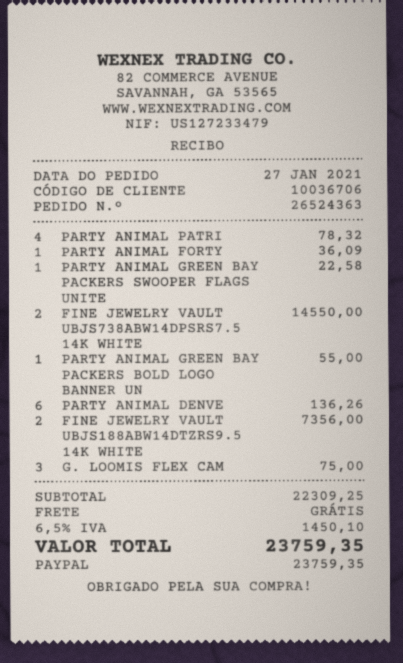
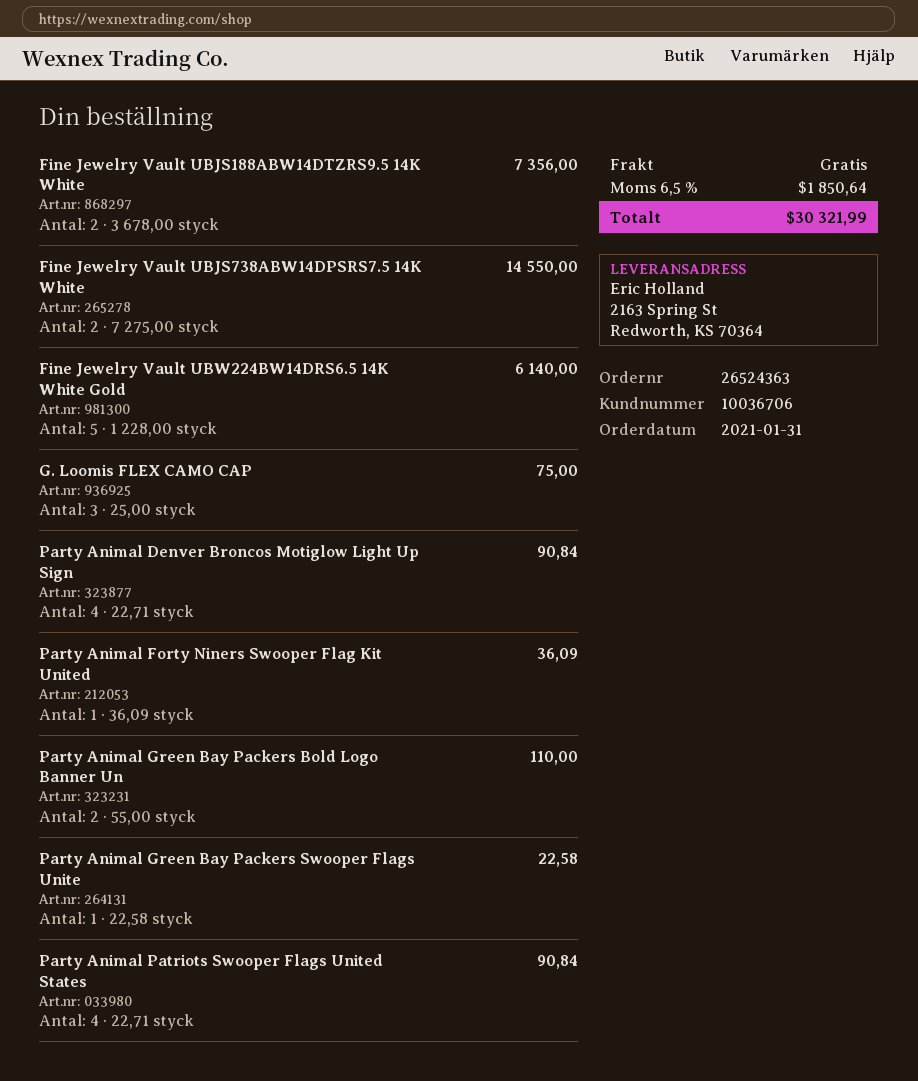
order date: 2021-01-27 -> 2021-01-31
PARTY ANIMAL PATRI: 4 for 78.32 -> 4 for 90.84
PARTY ANIMAL GREEN BAY PACKERS BOLD LOGO BANNER UN: 1 for 55.00 -> 2 for 110.00
PARTY ANIMAL DENVE: 6 for 136.26 -> 4 for 90.84
Fine Jewelry Vault UBW224BW14DRS6.5 14K White Gold: none -> 5 for 6140.00
tax: 6.5% = 1450.10 -> 6.5% = 1850.64
total: 23759.35 -> 30321.99

